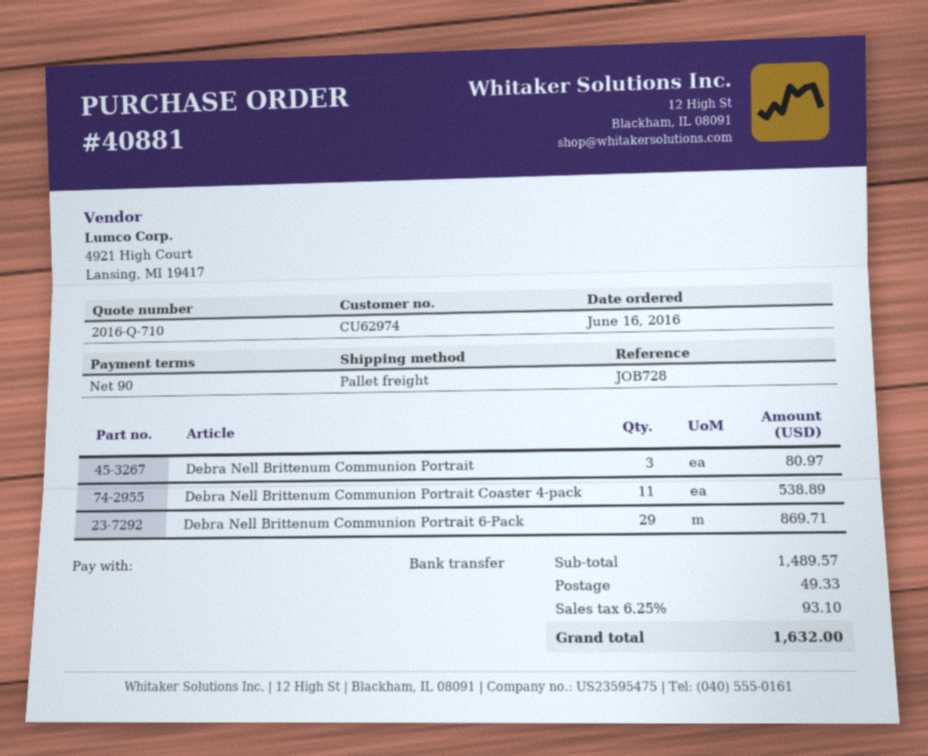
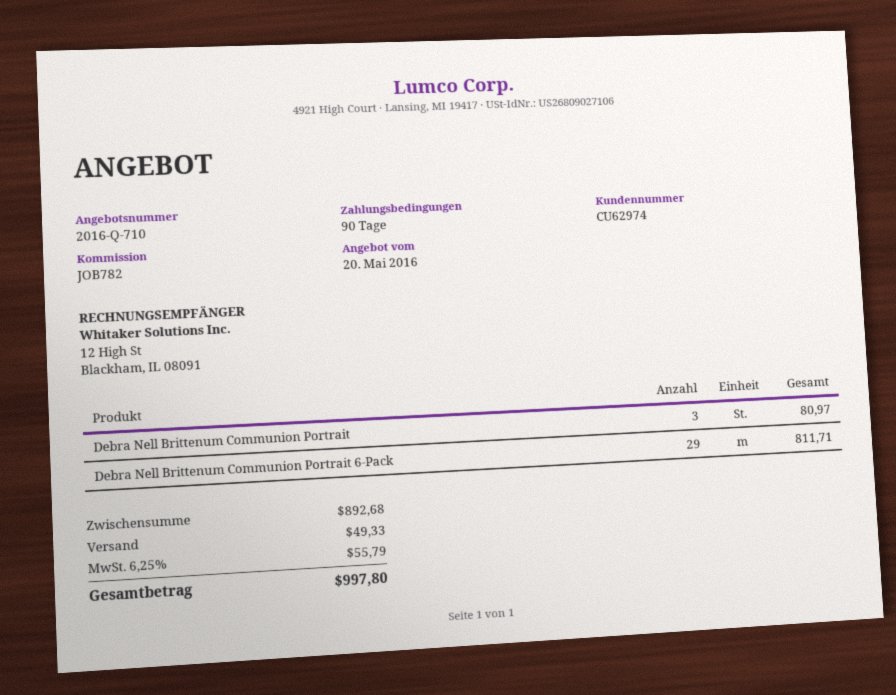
reference: JOB728 -> JOB782
Debra Nell Brittenum Communion Portrait Coaster 4-pack: 11 for 538.89 -> none
Debra Nell Brittenum Communion Portrait 6-Pack: 29 for 869.71 -> 29 for 811.71
subtotal: 1489.57 -> 892.68
tax: 6.25% = 93.10 -> 6.25% = 55.79
total: 1632.00 -> 997.80

